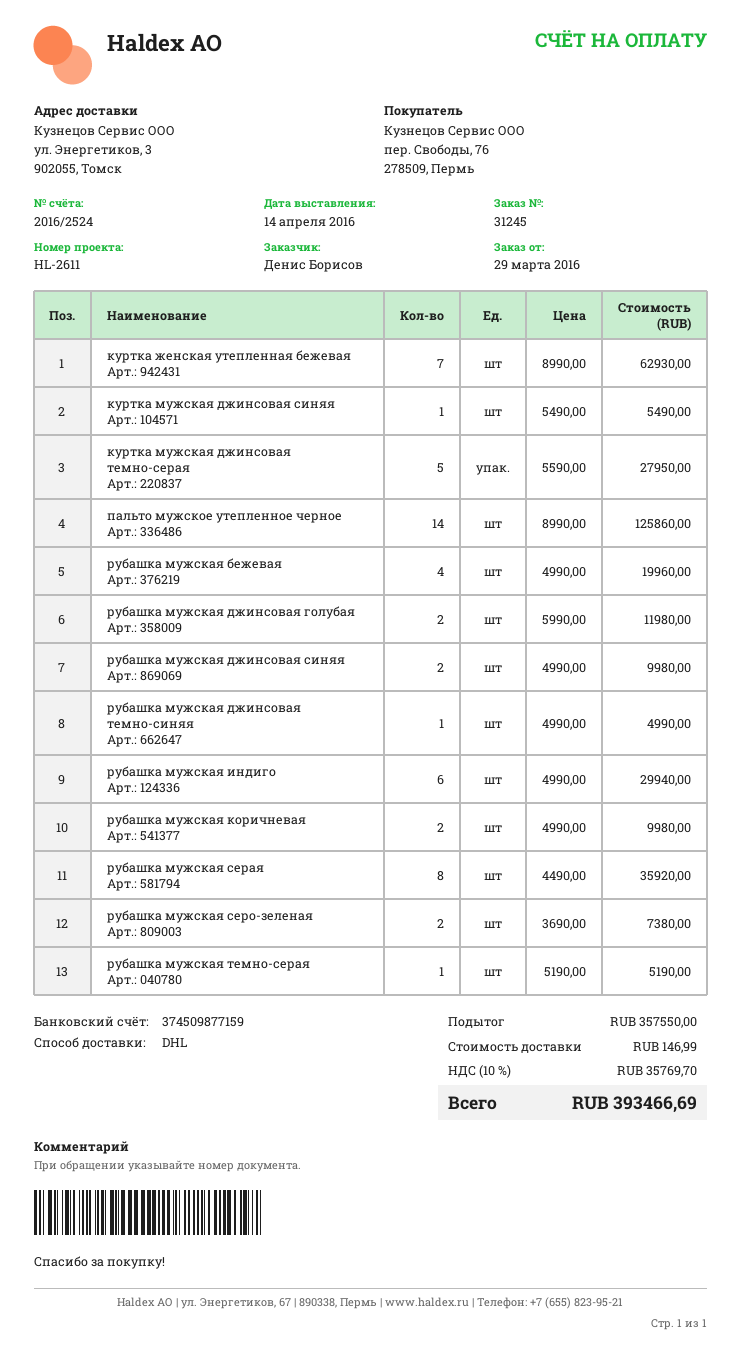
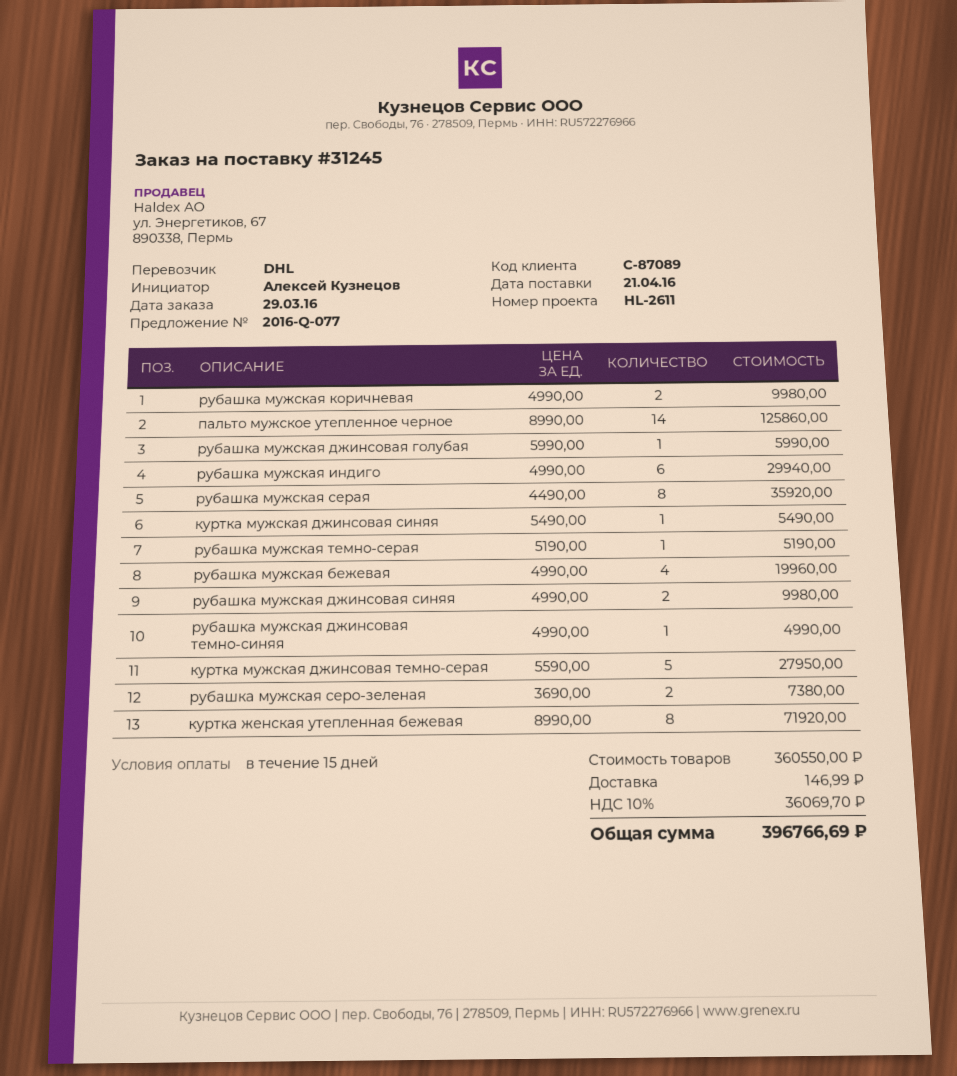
ordered by: Денис Борисов -> Алексей Кузнецов
куртка женская утепленная бежевая: 7 x 8990.00 = 62930.00 -> 8 x 8990.00 = 71920.00
рубашка мужская джинсовая голубая: 2 x 5990.00 = 11980.00 -> 1 x 5990.00 = 5990.00
subtotal: 357550.00 -> 360550.00
tax: 10% = 35769.70 -> 10% = 36069.70
total: 393466.69 -> 396766.69

